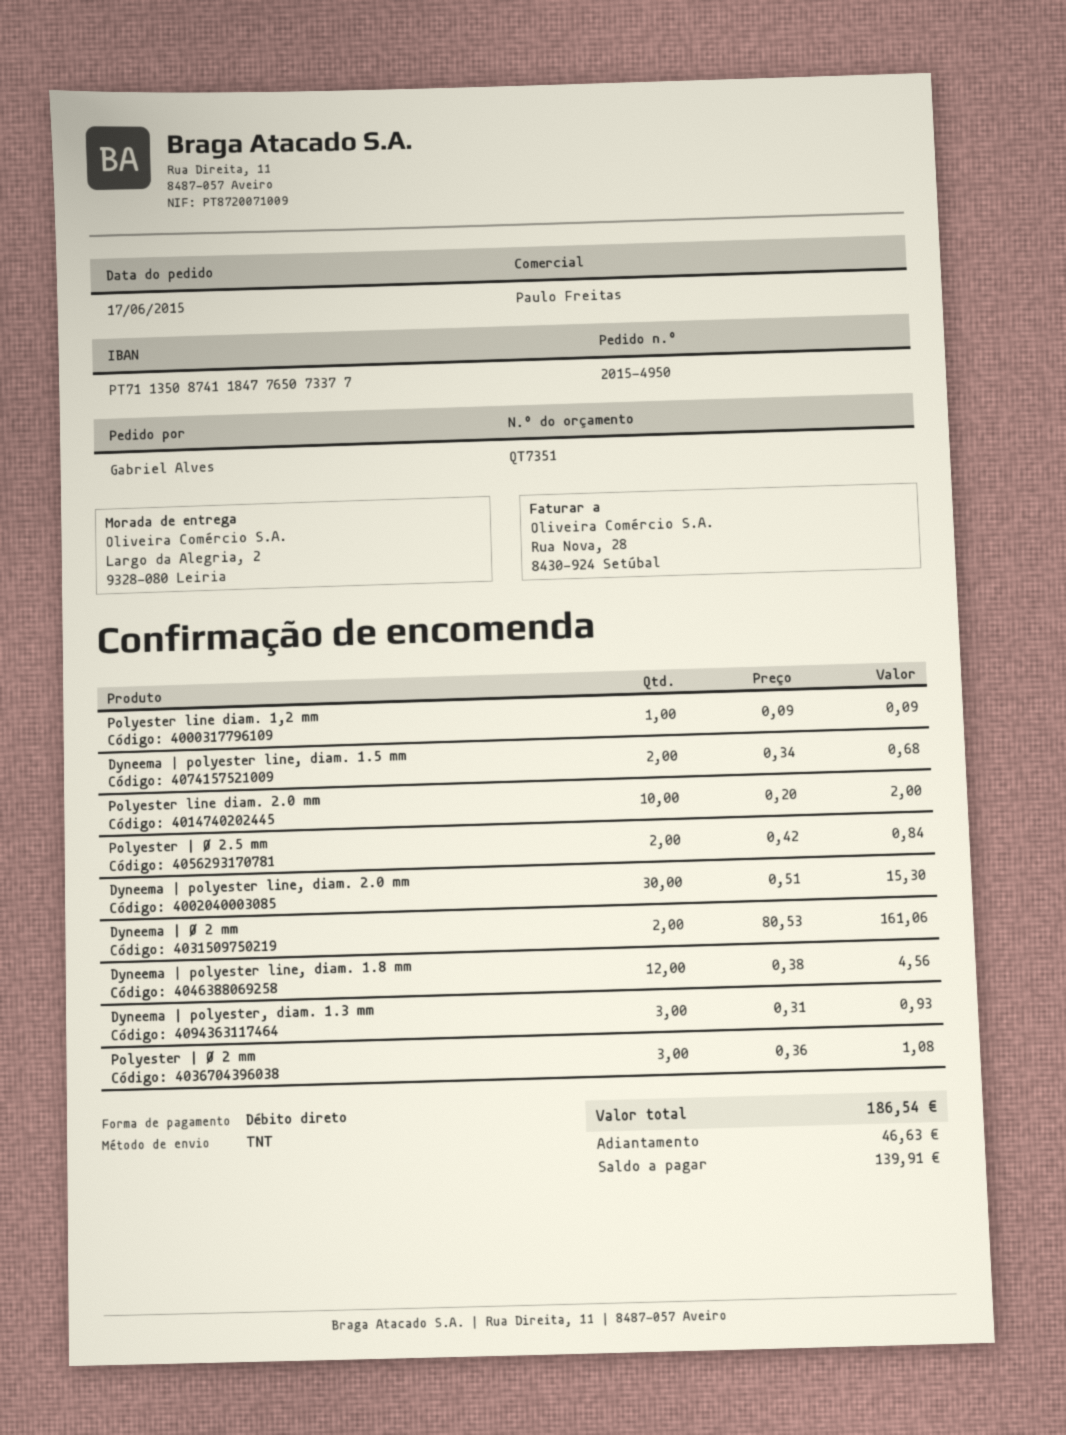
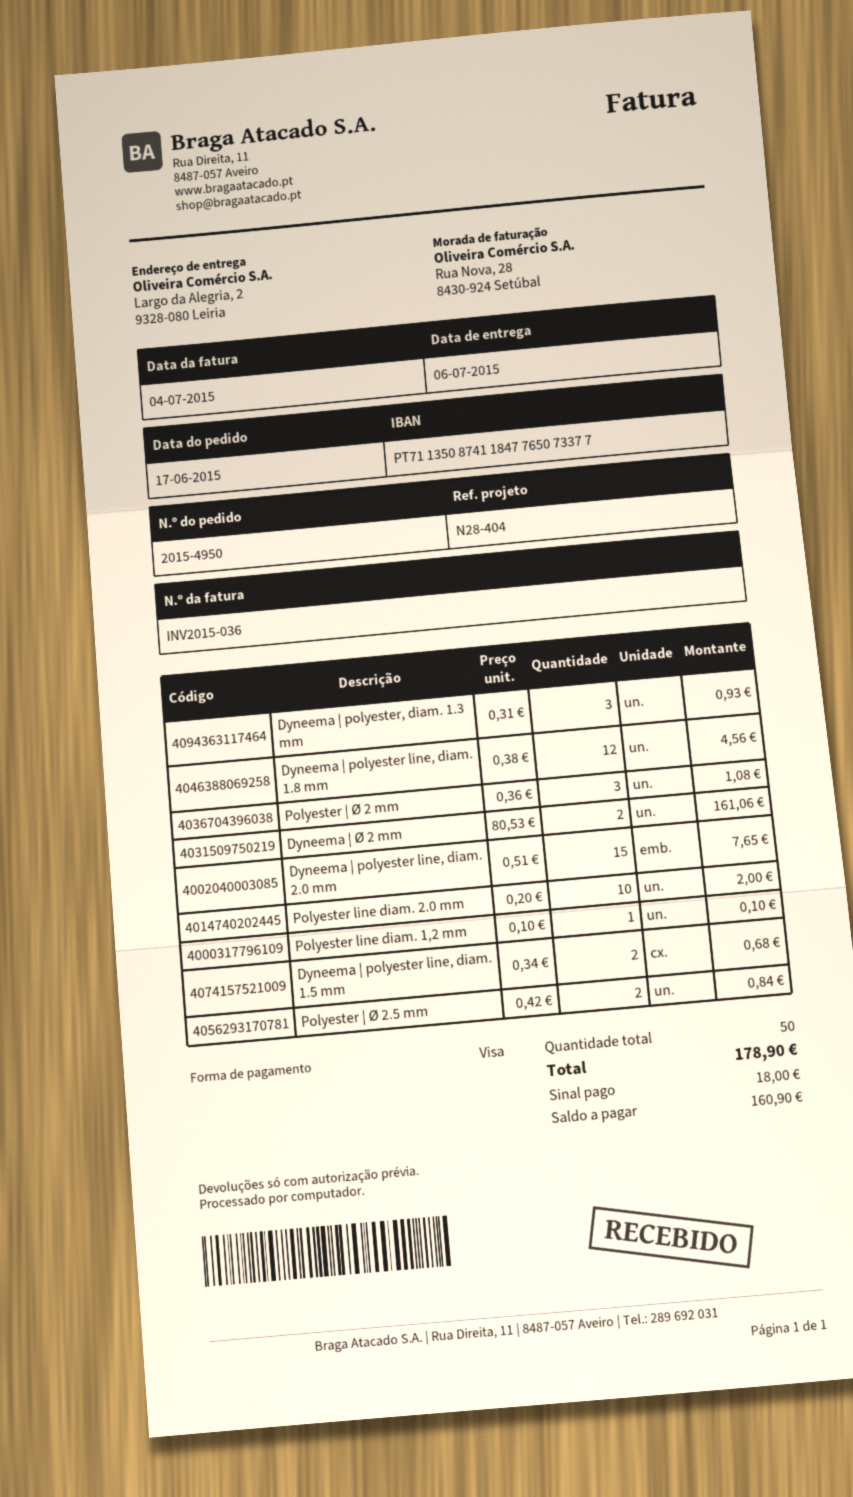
payment method: direct debit -> Visa
Polyester line diam. 1,2 mm: 1 x 0.09 = 0.09 -> 1 x 0.10 = 0.10
Dyneema | polyester line, diam. 2.0 mm: 30 x 0.51 = 15.30 -> 15 x 0.51 = 7.65
total: 186.54 -> 178.90
deposit: 46.63 -> 18.00
balance: 139.91 -> 160.90

